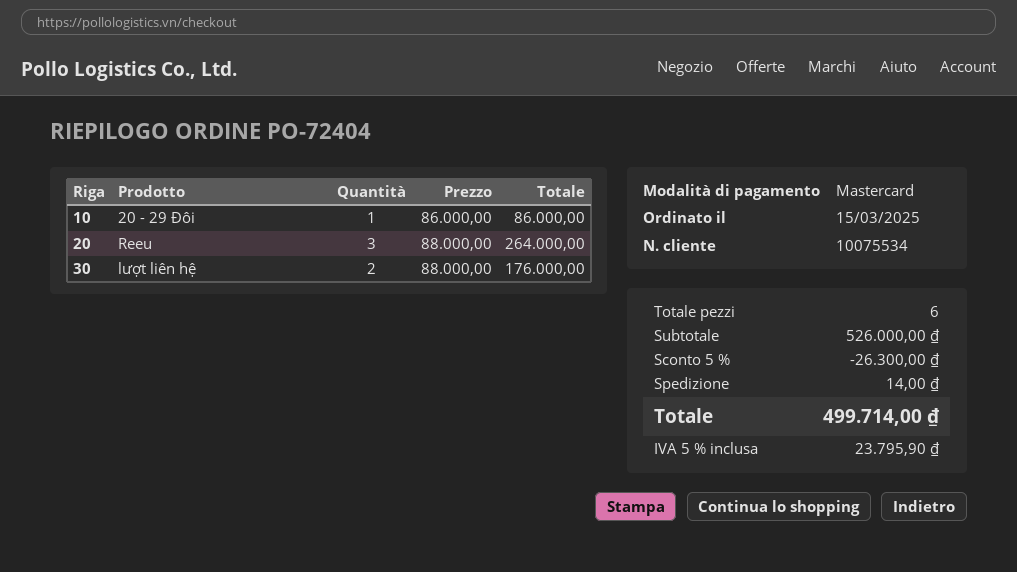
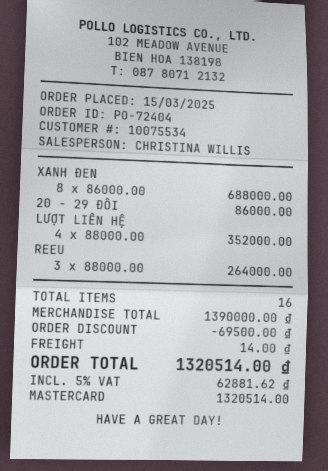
lượt liên hệ: 2 x 88000.00 = 176000.00 -> 4 x 88000.00 = 352000.00
XANH ĐEN: none -> 8 x 86000.00 = 688000.00
total quantity: 6 -> 16
subtotal: 526000.00 -> 1390000.00
discount: 26300.00 -> 69500.00
tax: 5% = 23795.90 -> 5% = 62881.62
total: 499714.00 -> 1320514.00

